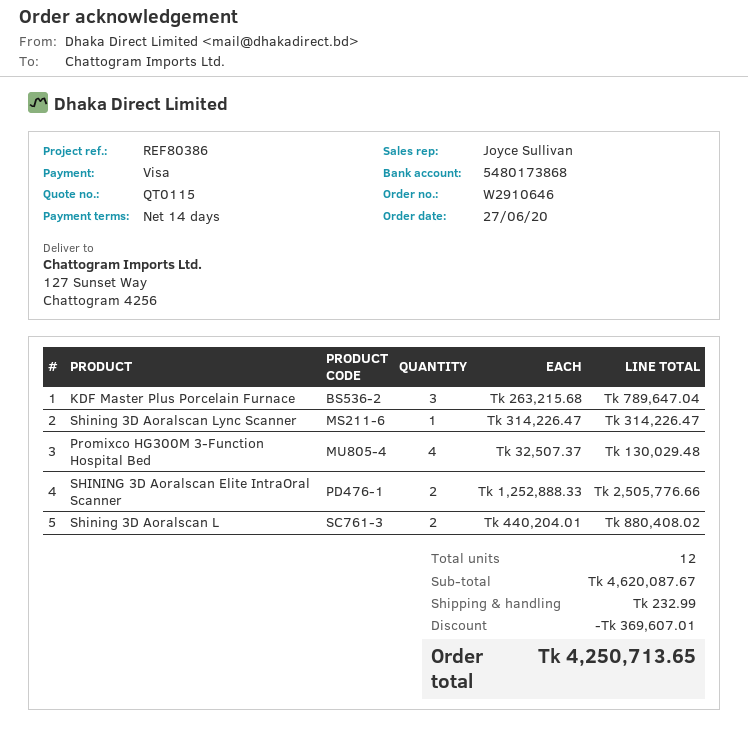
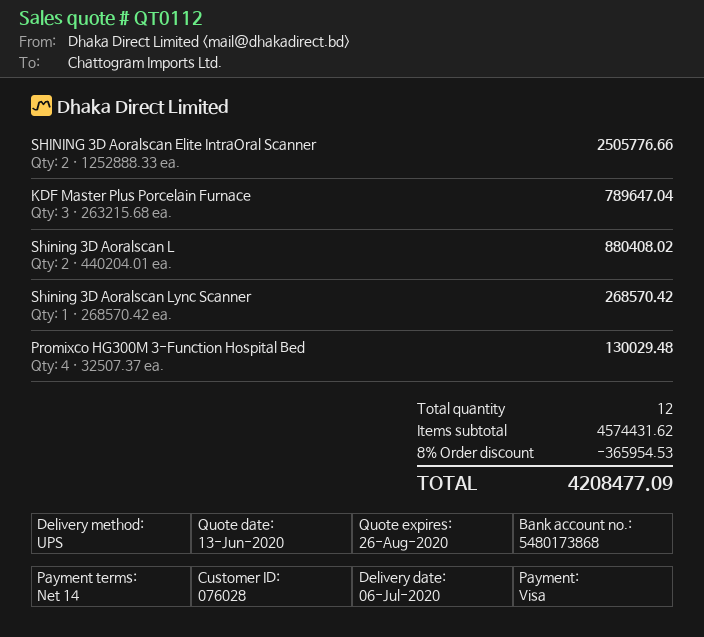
quote number: QT0115 -> QT0112
Shining 3D Aoralscan Lync Scanner: 1 x 314226.47 = 314226.47 -> 1 x 268570.42 = 268570.42
subtotal: 4620087.67 -> 4574431.62
discount: 369607.01 -> 365954.53
shipping: 232.99 -> none
total: 4250713.65 -> 4208477.09

